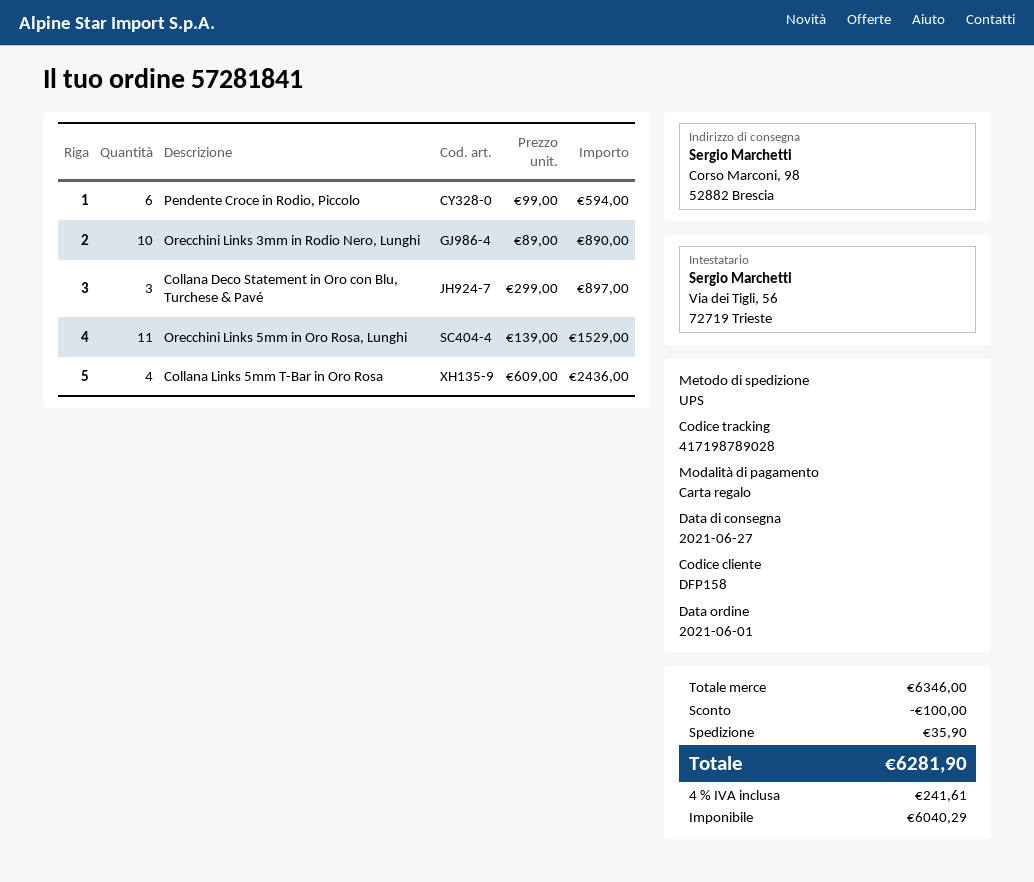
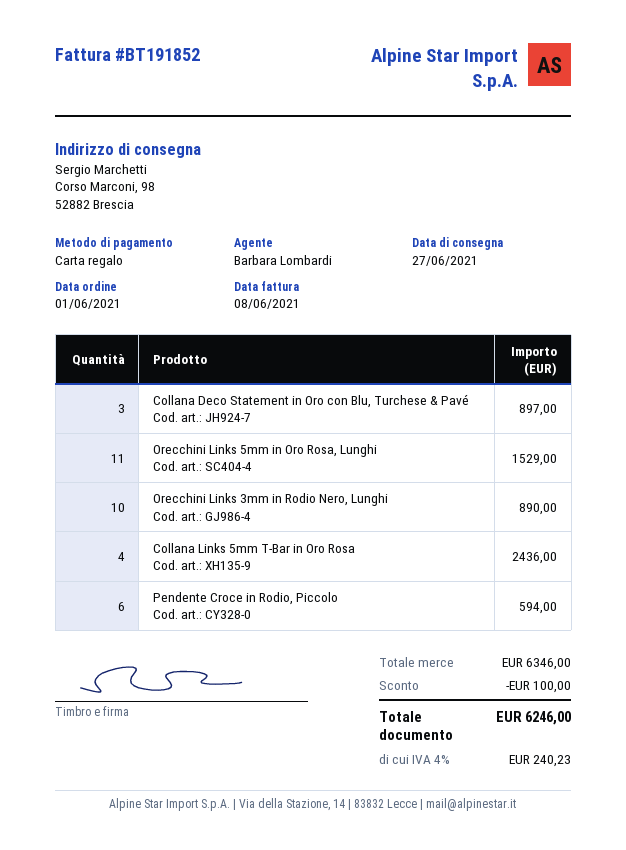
shipping: 35.90 -> none
tax: 4% = 241.61 -> 4% = 240.23
total: 6281.90 -> 6246.00

